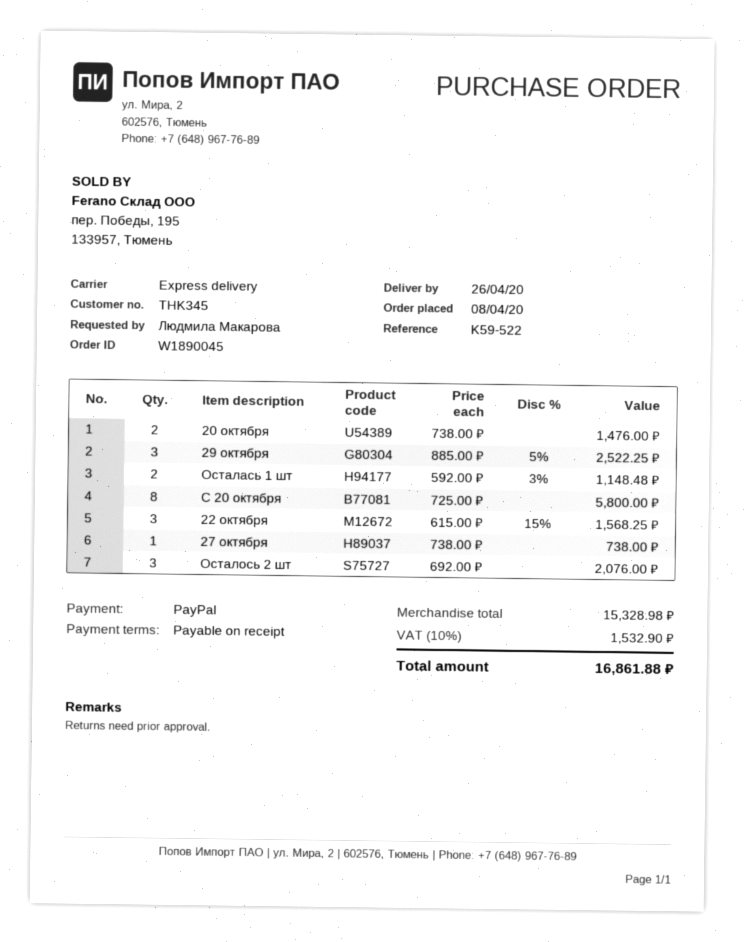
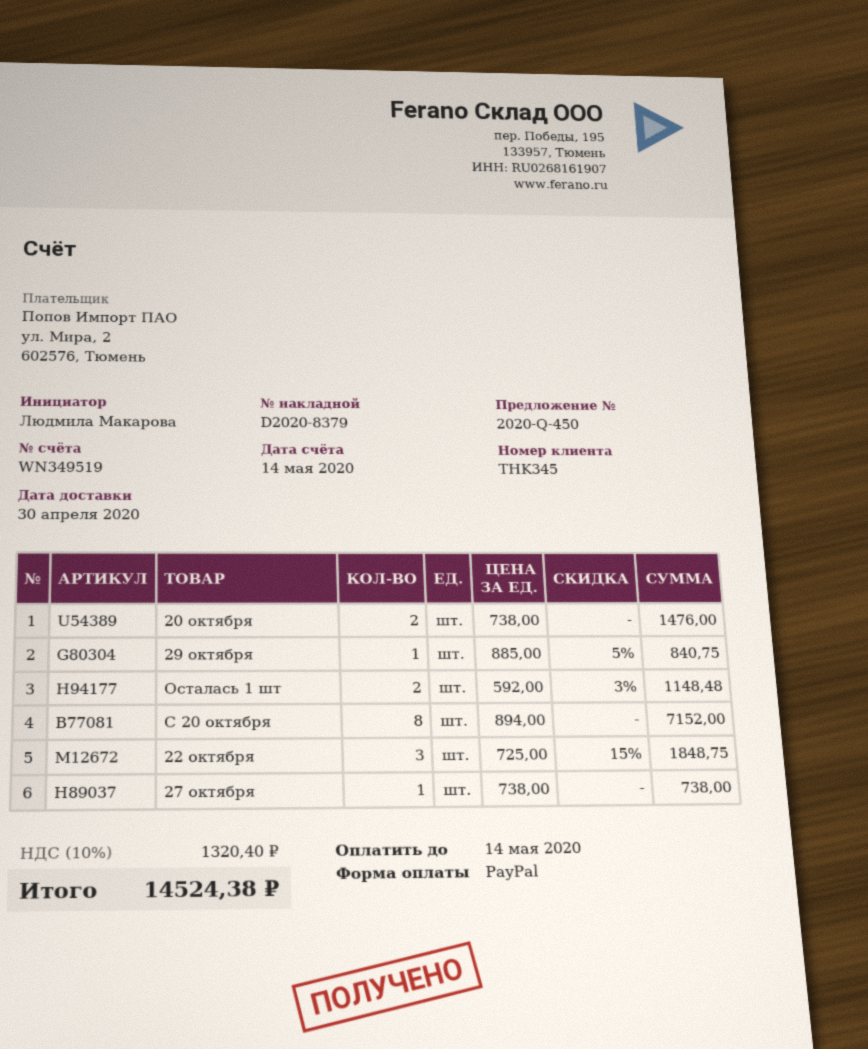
delivery date: 2020-04-26 -> 2020-04-30
29 октября: 3 x 885.00 - 5% = 2522.25 -> 1 x 885.00 - 5% = 840.75
С 20 октября: 8 x 725.00 = 5800.00 -> 8 x 894.00 = 7152.00
22 октября: 3 x 615.00 - 15% = 1568.25 -> 3 x 725.00 - 15% = 1848.75
Осталось 2 шт: 3 x 692.00 = 2076.00 -> none
tax: 10% = 1532.90 -> 10% = 1320.40
total: 16861.88 -> 14524.38

